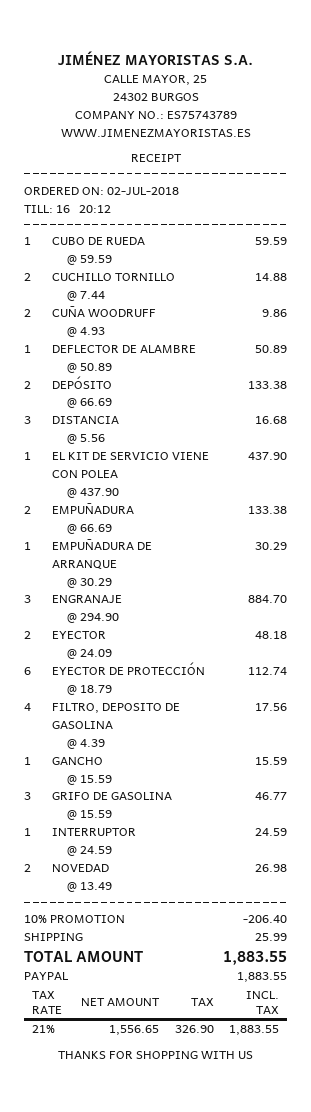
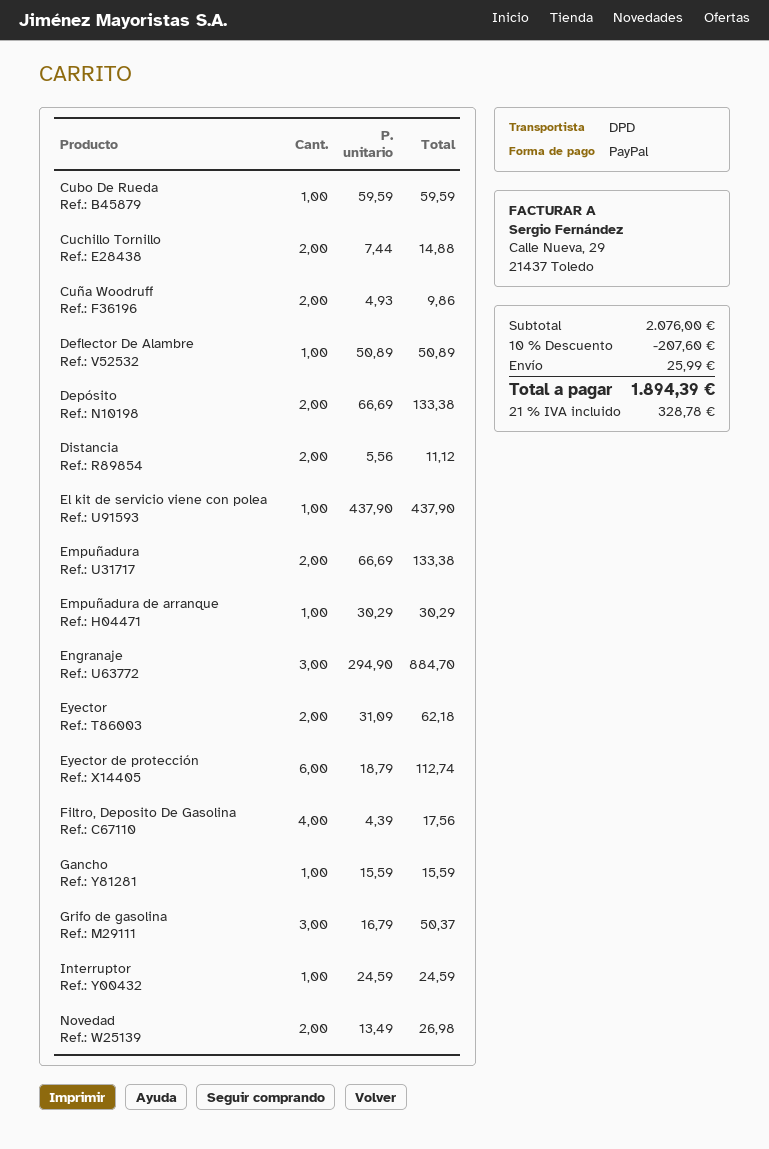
DISTANCIA: 3 x 5.56 = 16.68 -> 2 x 5.56 = 11.12
EYECTOR: 2 x 24.09 = 48.18 -> 2 x 31.09 = 62.18
GRIFO DE GASOLINA: 3 x 15.59 = 46.77 -> 3 x 16.79 = 50.37
discount: 10% = 206.40 -> 10% = 207.60
tax: 21% = 326.90 -> 21% = 328.78
total: 1883.55 -> 1894.39

